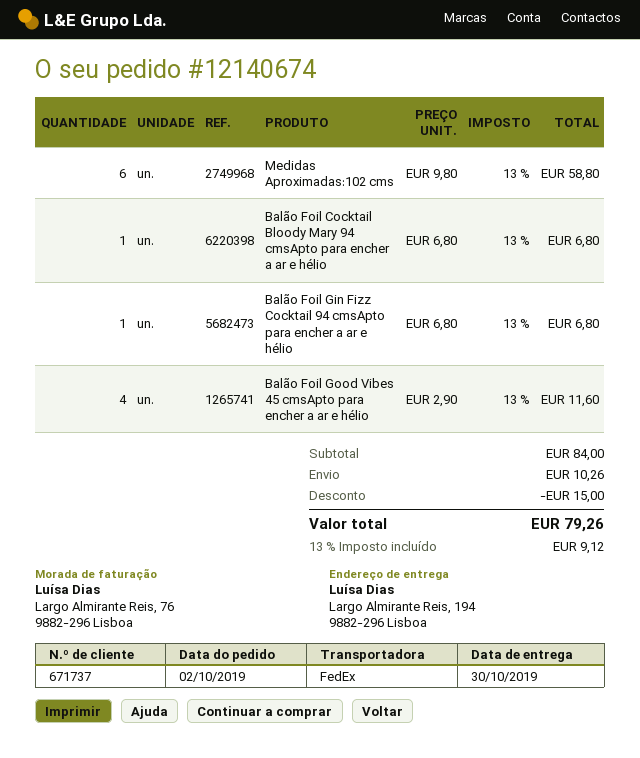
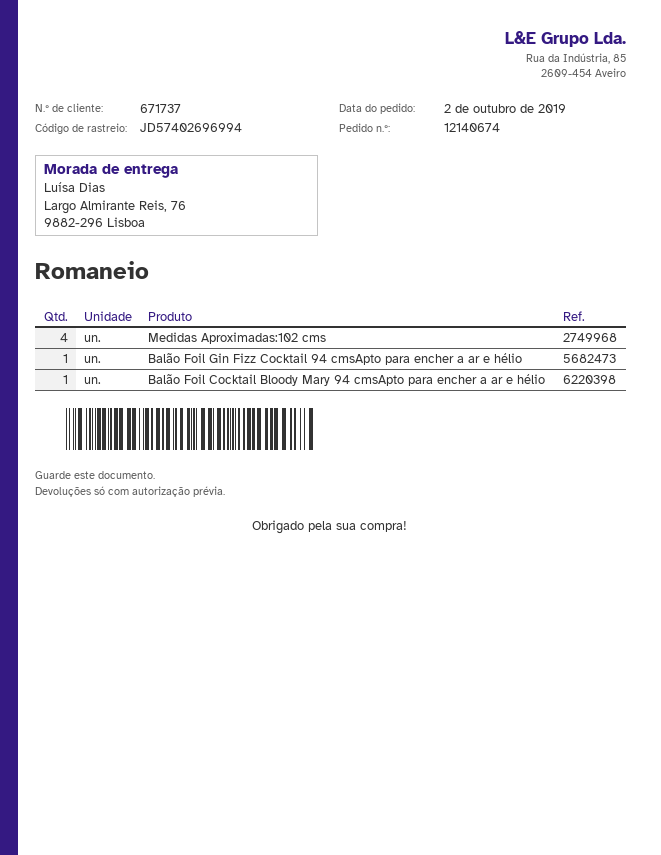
ship to: Largo Almirante Reis, 194, 9882-296 Lisboa -> Largo Almirante Reis, 76, 9882-296 Lisboa
Medidas Aproximadas:102 cms: 6 -> 4
Balão Foil Good Vibes 45 cmsApto para encher a ar e hélio: 4 -> none

